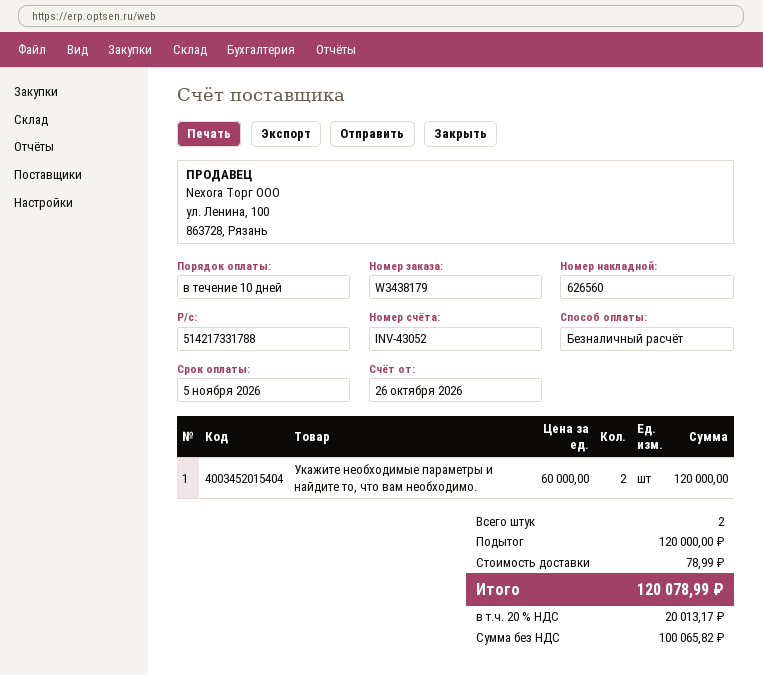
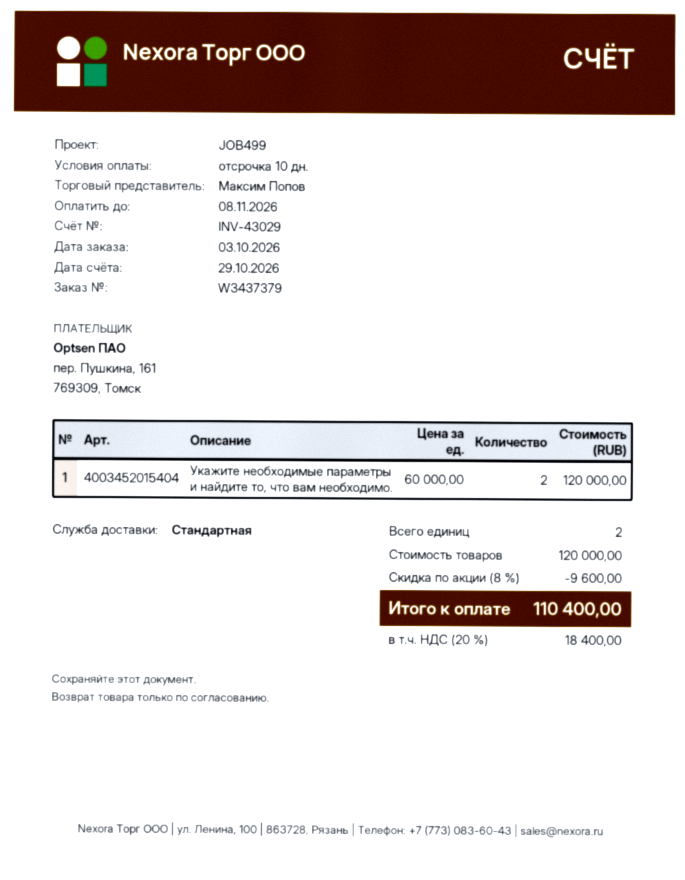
order number: W3438179 -> W3437379
invoice number: INV-43052 -> INV-43029
invoice date: 2026-10-26 -> 2026-10-29
due date: 2026-11-05 -> 2026-11-08
discount: none -> 8% = 9600.00
shipping: 78.99 -> none
tax: 20% = 20013.17 -> 20% = 18400.00
total: 120078.99 -> 110400.00

